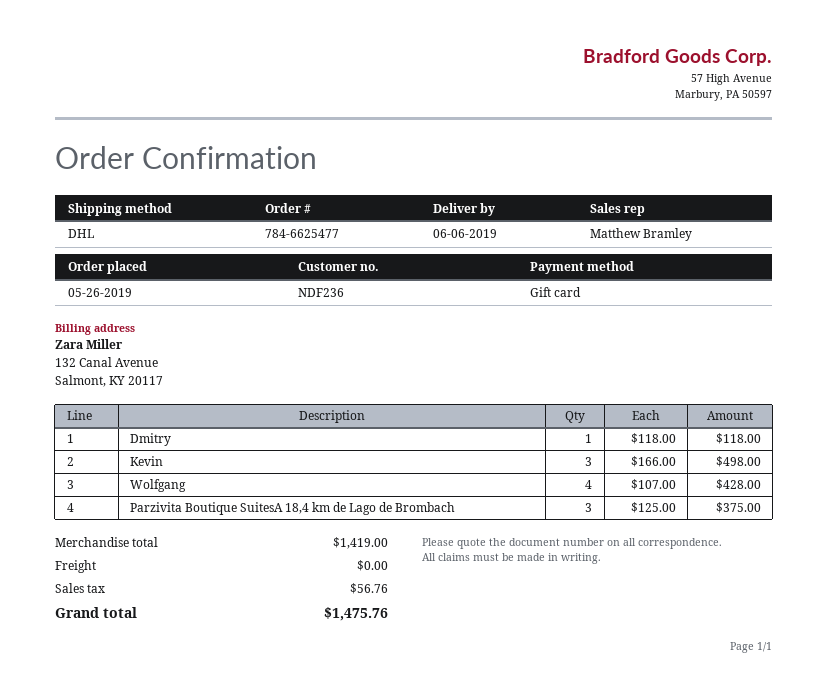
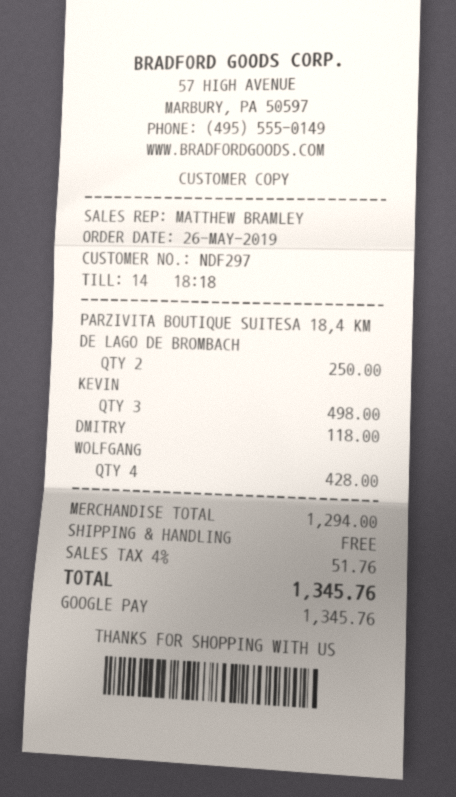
customer number: NDF236 -> NDF297
payment method: gift card -> Google Pay
Parzivita Boutique SuitesA 18,4 km de Lago de Brombach: 3 for 375.00 -> 2 for 250.00
subtotal: 1419.00 -> 1294.00
tax: 56.76 -> 51.76
total: 1475.76 -> 1345.76

